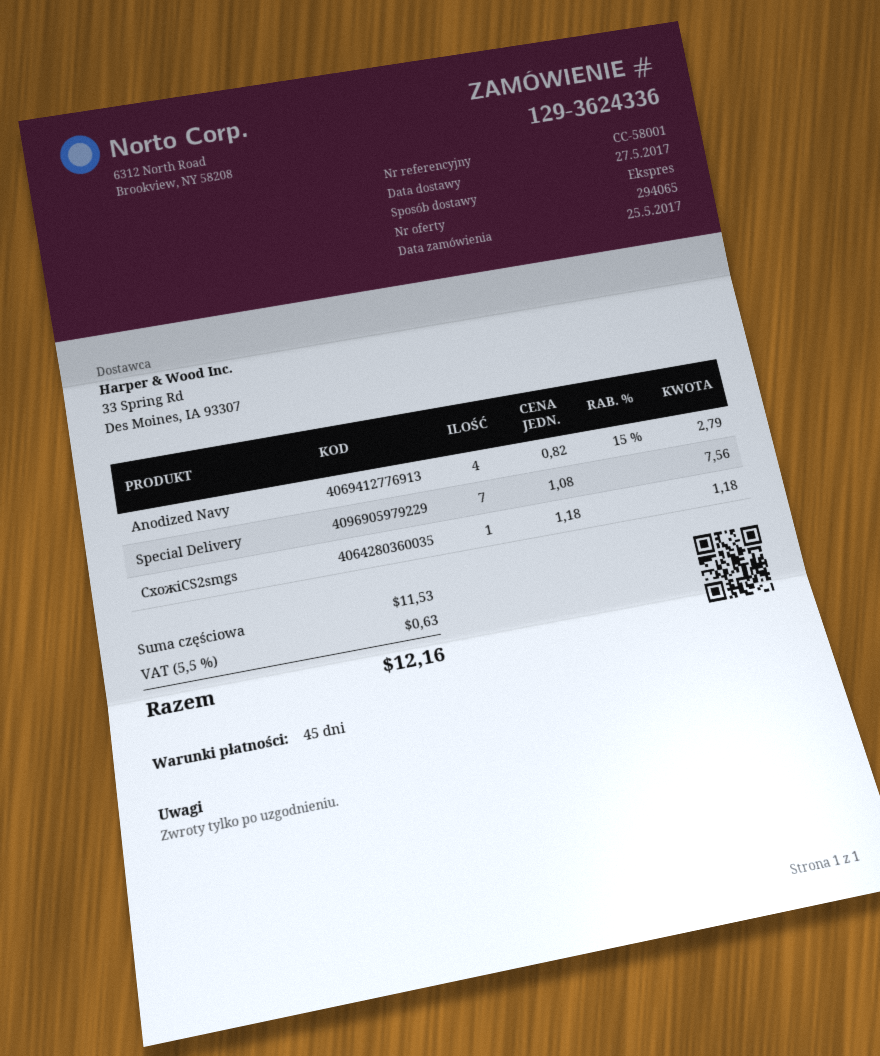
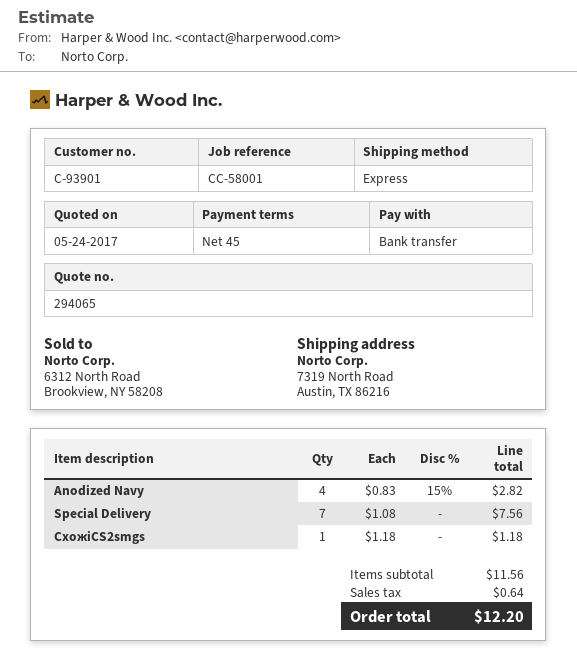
Anodized Navy: 4 x 0.82 - 15% = 2.79 -> 4 x 0.83 - 15% = 2.82
subtotal: 11.53 -> 11.56
tax: 0.63 -> 0.64
total: 12.16 -> 12.20

